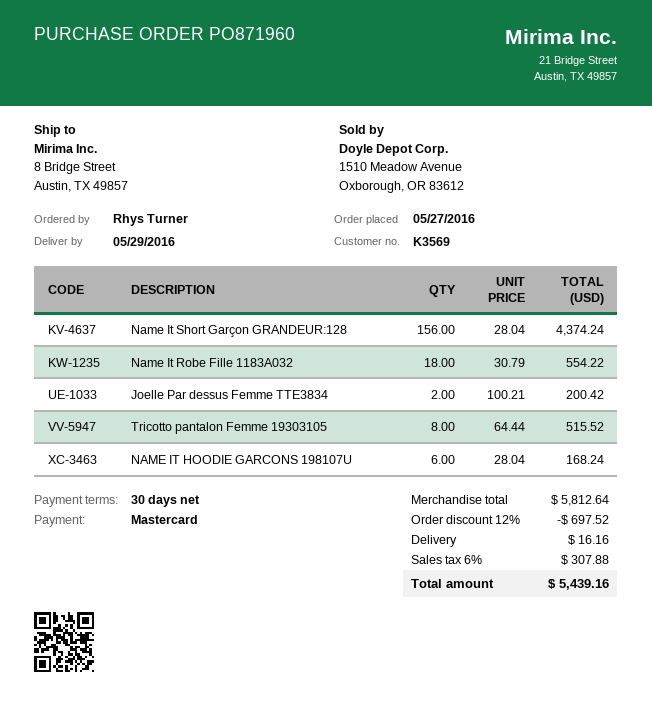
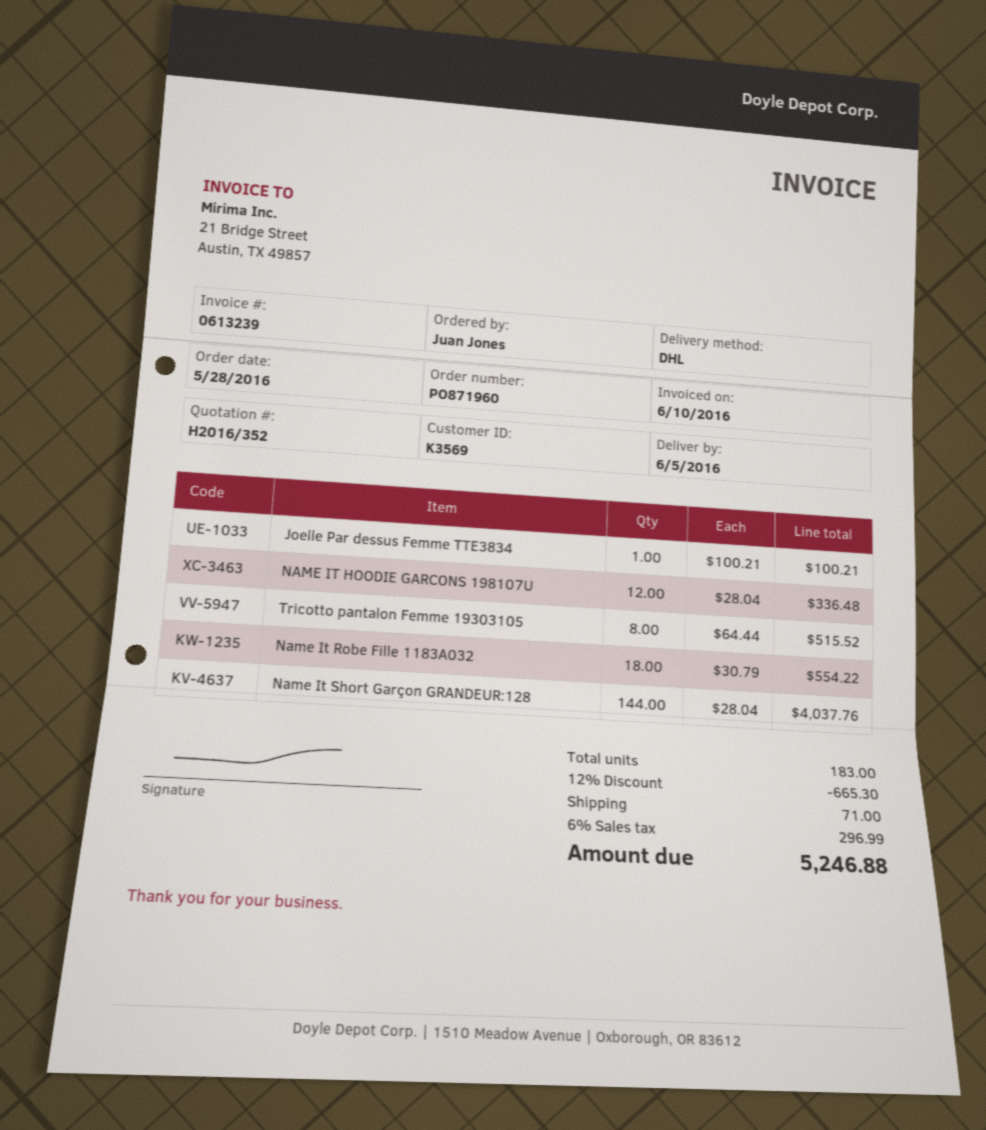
order date: 2016-05-27 -> 2016-05-28
delivery date: 2016-05-29 -> 2016-06-05
ordered by: Rhys Turner -> Juan Jones
Name It Short Garçon GRANDEUR:128: 156 x 28.04 = 4374.24 -> 144 x 28.04 = 4037.76
Joelle Par dessus Femme TTE3834: 2 x 100.21 = 200.42 -> 1 x 100.21 = 100.21
NAME IT HOODIE GARCONS 198107U: 6 x 28.04 = 168.24 -> 12 x 28.04 = 336.48
discount: 12% = 697.52 -> 12% = 665.30
shipping: 16.16 -> 71.00
tax: 6% = 307.88 -> 6% = 296.99
total: 5439.16 -> 5246.88

